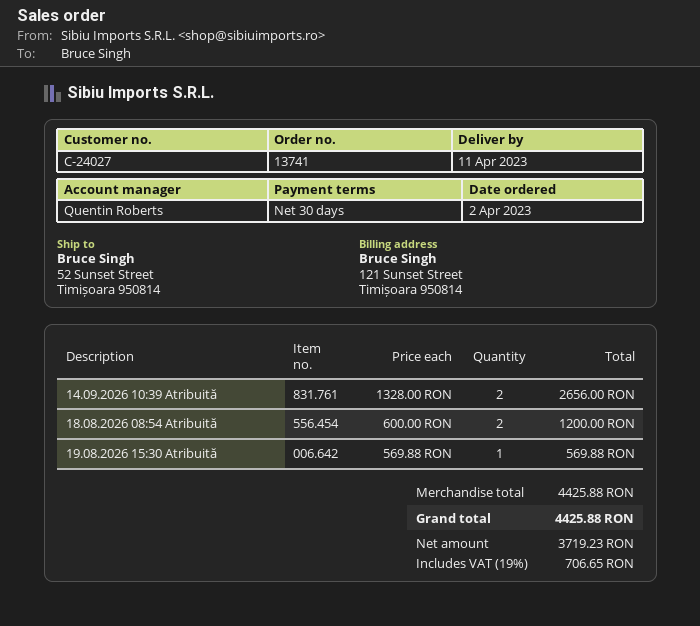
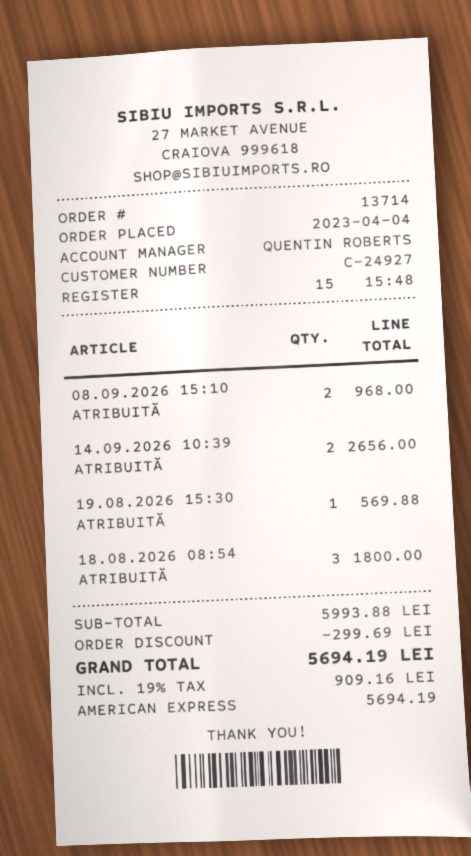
order number: 13741 -> 13714
order date: 2023-04-02 -> 2023-04-04
customer number: C-24027 -> C-24927
18.08.2026 08:54 Atribuită: 2 for 1200.00 -> 3 for 1800.00
08.09.2026 15:10 ATRIBUITĂ: none -> 2 for 968.00
subtotal: 4425.88 -> 5993.88
discount: none -> 299.69
tax: 19% = 706.65 -> 19% = 909.16
total: 4425.88 -> 5694.19

